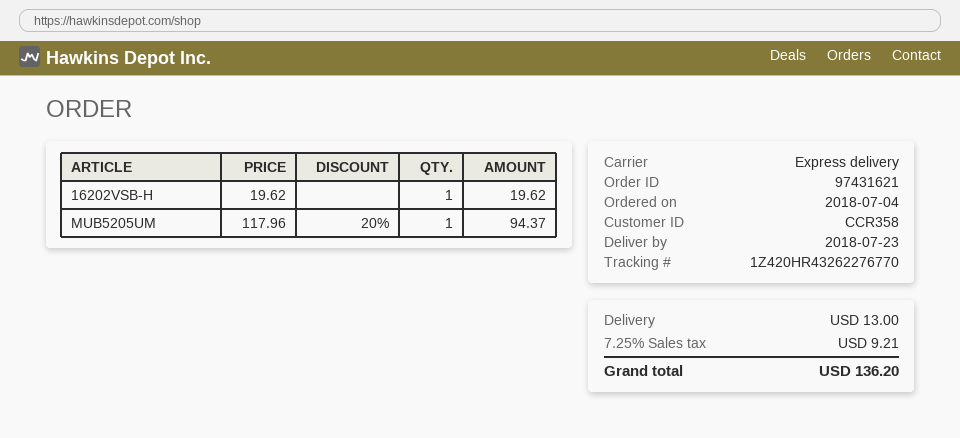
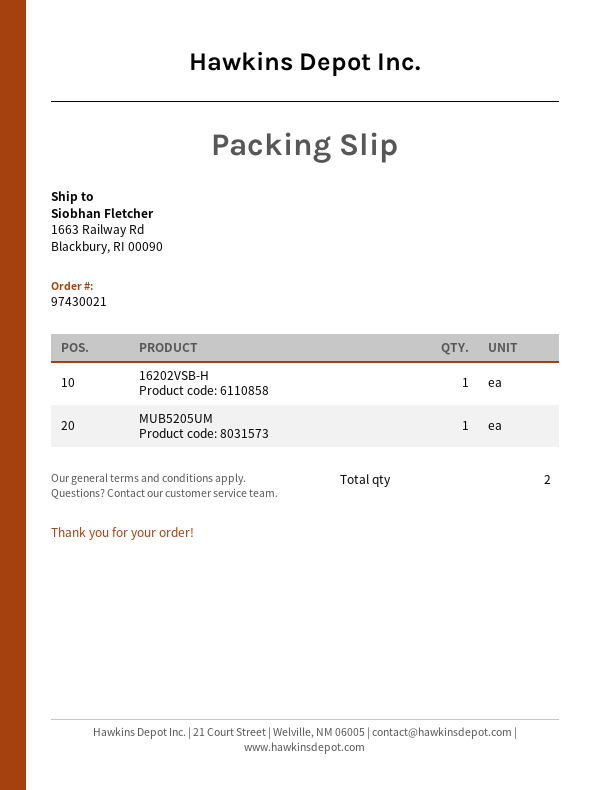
order number: 97431621 -> 97430021

